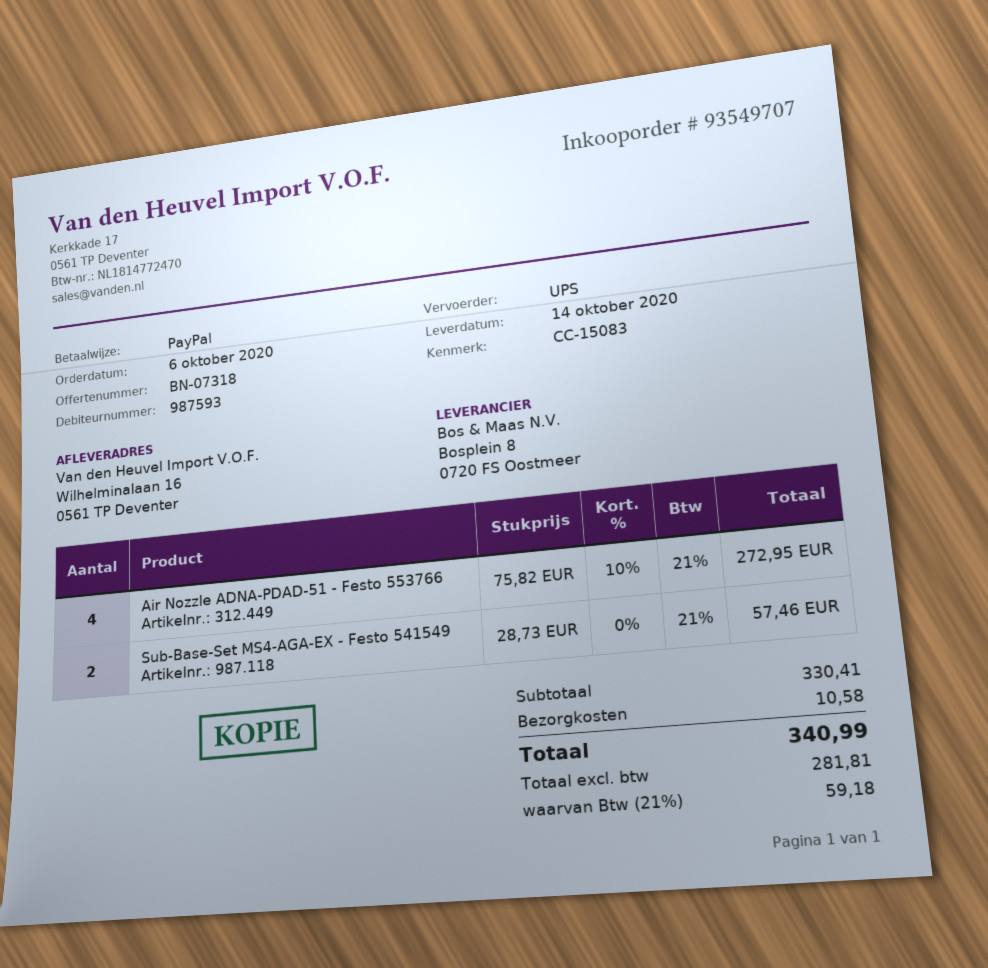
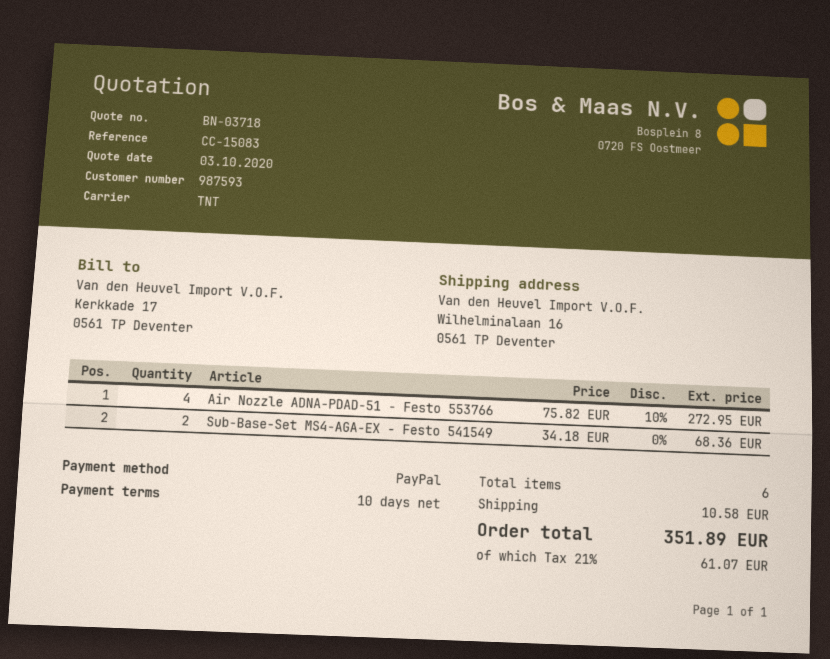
quote number: BN-07318 -> BN-03718
shipping method: UPS -> TNT
Sub-Base-Set MS4-AGA-EX - Festo 541549: 2 x 28.73 = 57.46 -> 2 x 34.18 = 68.36
tax: 21% = 59.18 -> 21% = 61.07
total: 340.99 -> 351.89

